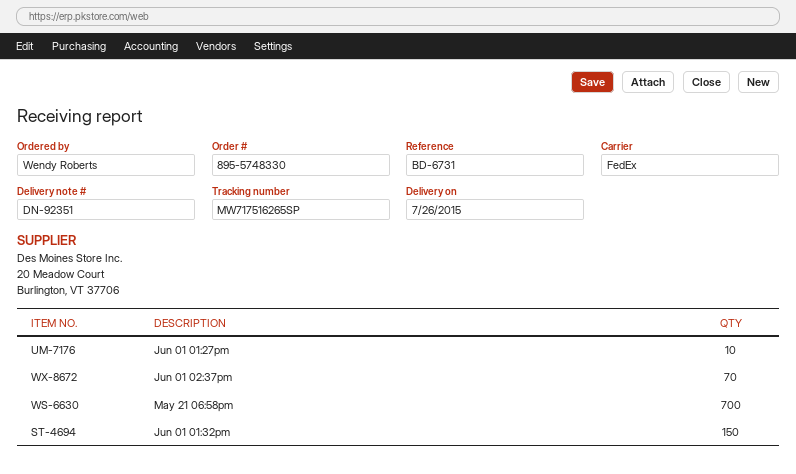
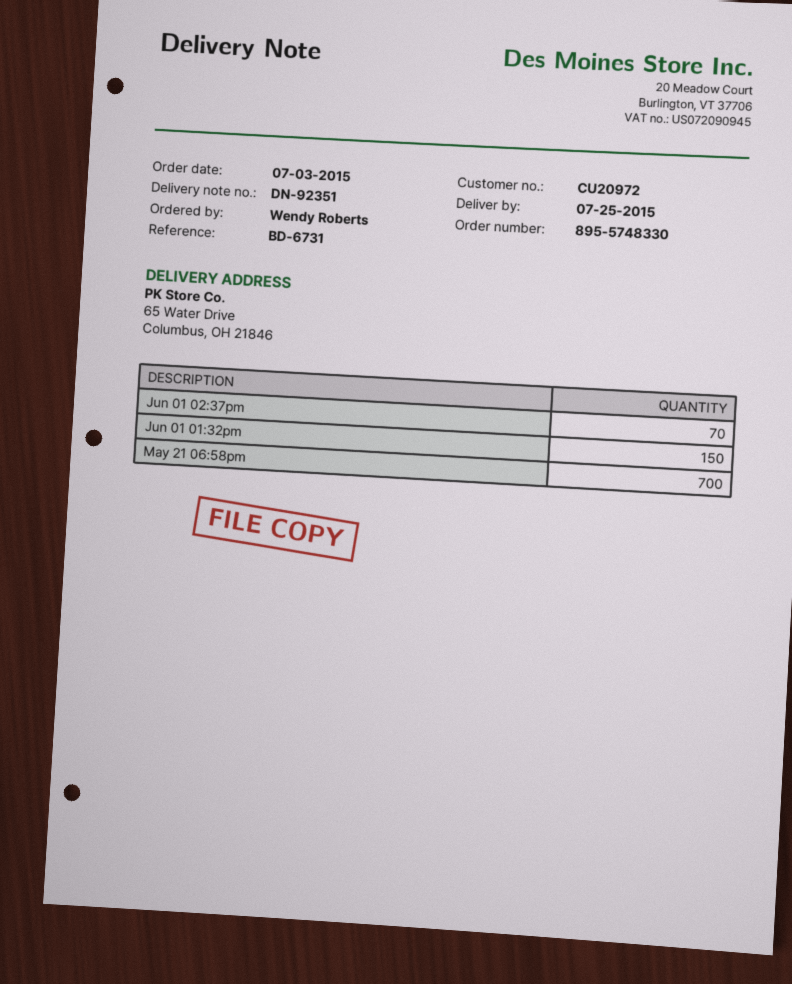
delivery date: 2015-07-26 -> 2015-07-25
Jun 01 01:27pm: 10 -> none

